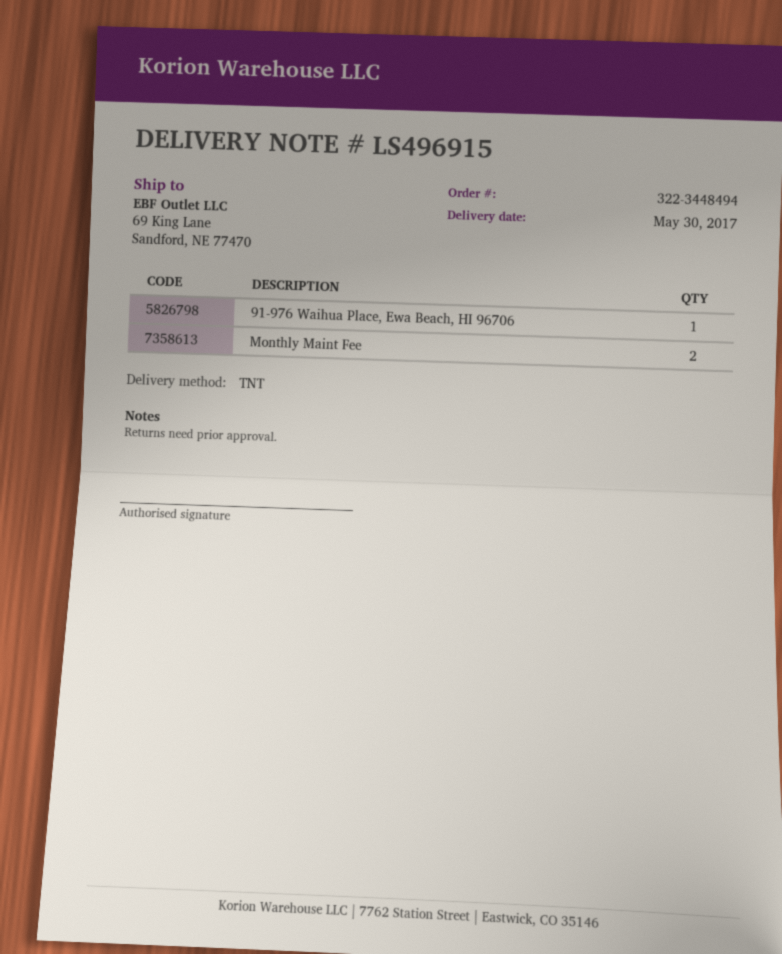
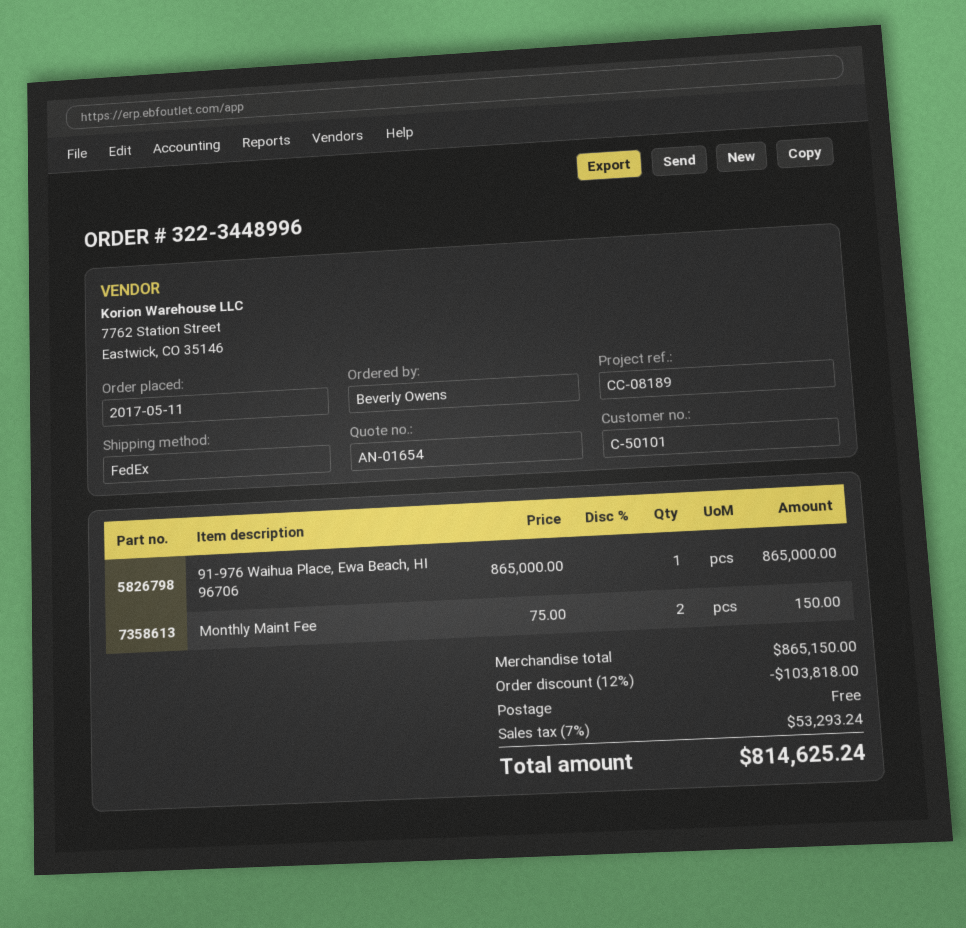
order number: 322-3448494 -> 322-3448996
shipping method: TNT -> FedEx

